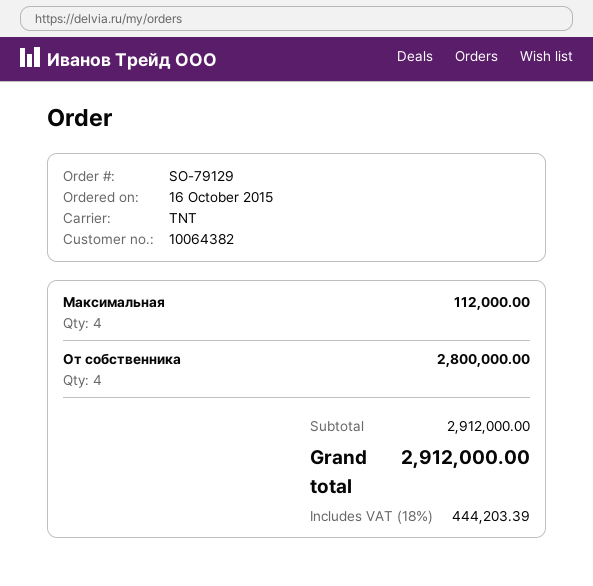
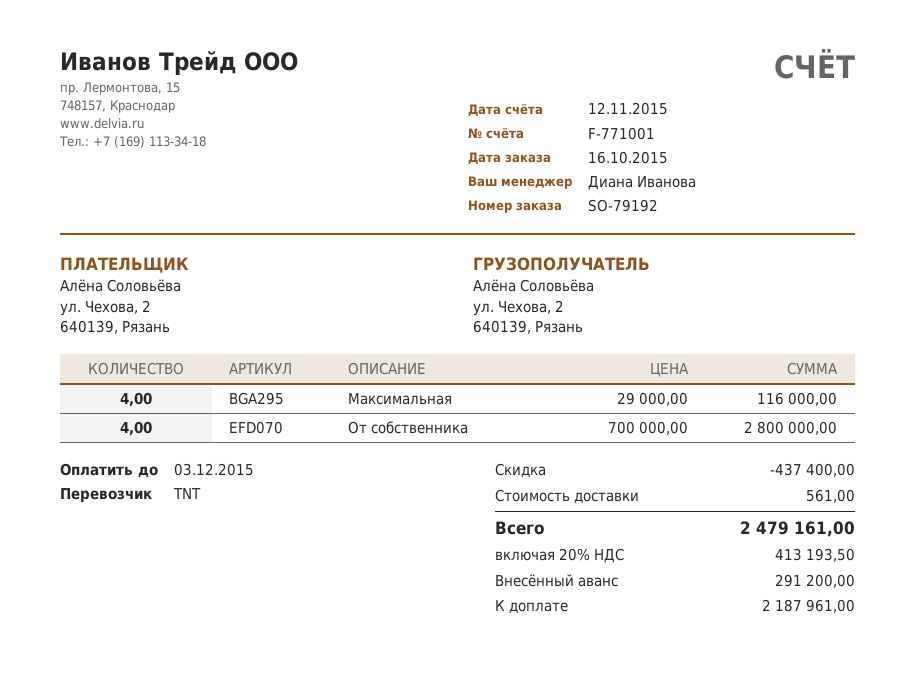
order number: SO-79129 -> SO-79192
Максимальная: 4 for 112000.00 -> 4 for 116000.00
discount: none -> 437400.00
shipping: none -> 561.00
tax: 18% = 444203.39 -> 20% = 413193.50
total: 2912000.00 -> 2479161.00

